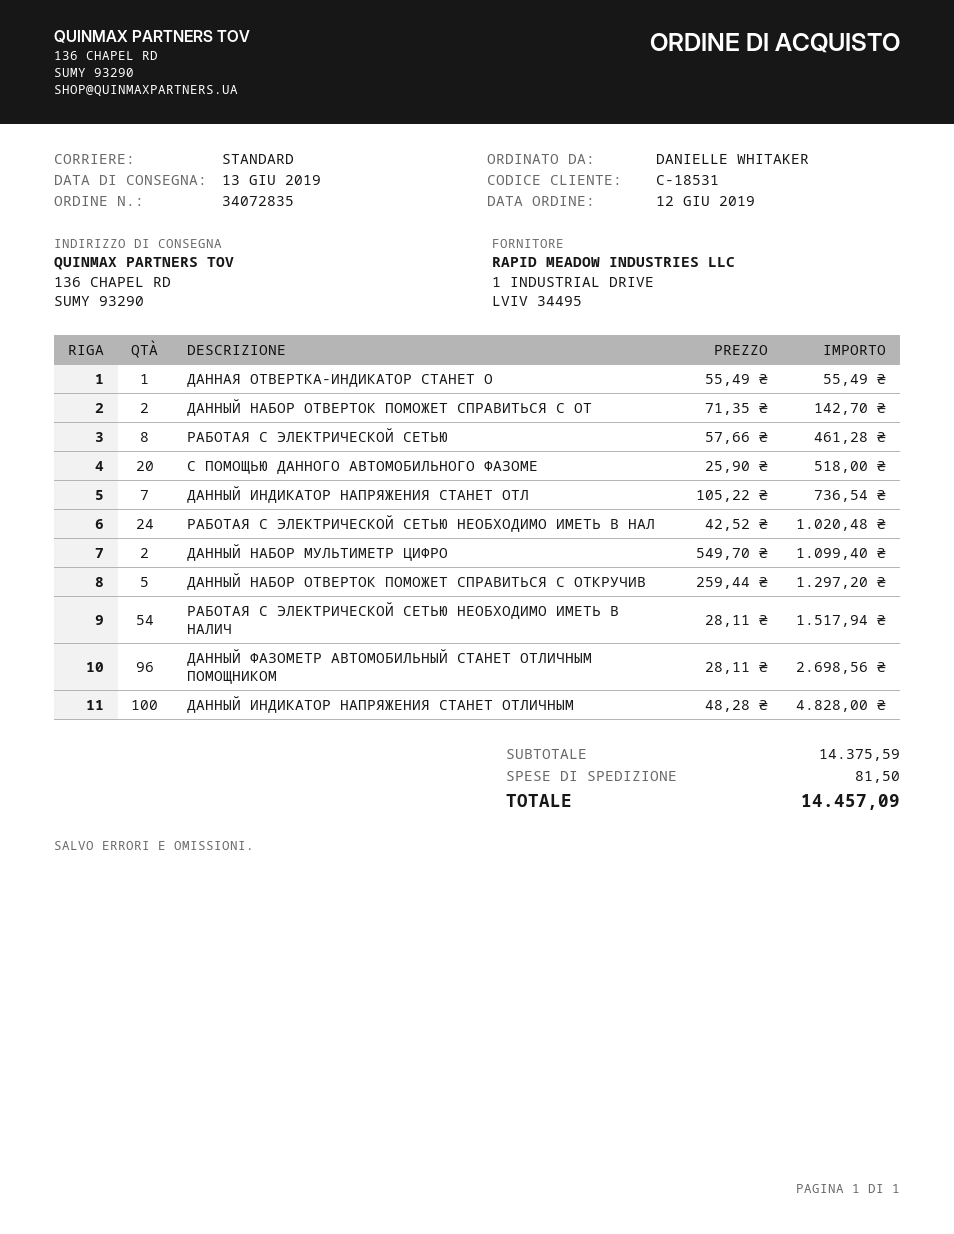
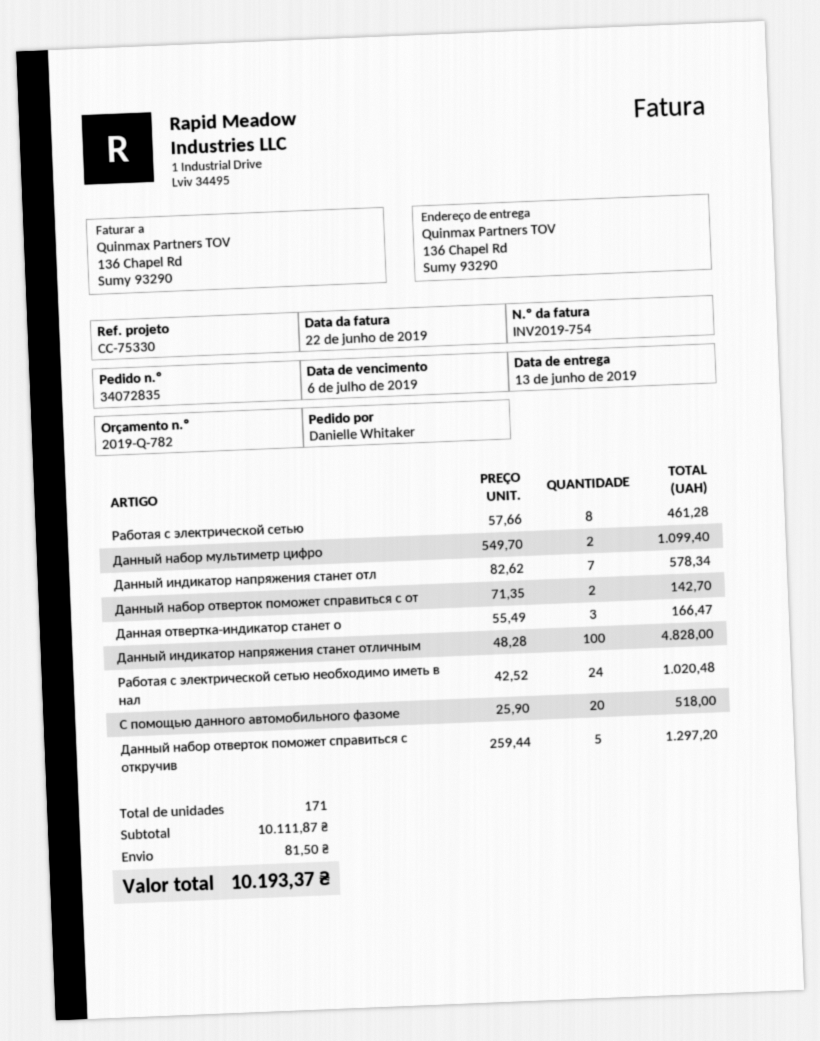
ДАННАЯ ОТВЕРТКА-ИНДИКАТОР СТАНЕТ О: 1 x 55.49 = 55.49 -> 3 x 55.49 = 166.47
ДАННЫЙ ИНДИКАТОР НАПРЯЖЕНИЯ СТАНЕТ ОТЛ: 7 x 105.22 = 736.54 -> 7 x 82.62 = 578.34
РАБОТАЯ С ЭЛЕКТРИЧЕСКОЙ СЕТЬЮ НЕОБХОДИМО ИМЕТЬ В НАЛИЧ: 54 x 28.11 = 1517.94 -> none
ДАННЫЙ ФАЗОМЕТР АВТОМОБИЛЬНЫЙ СТАНЕТ ОТЛИЧНЫМ ПОМОЩНИКОМ: 96 x 28.11 = 2698.56 -> none
subtotal: 14375.59 -> 10111.87
total: 14457.09 -> 10193.37

